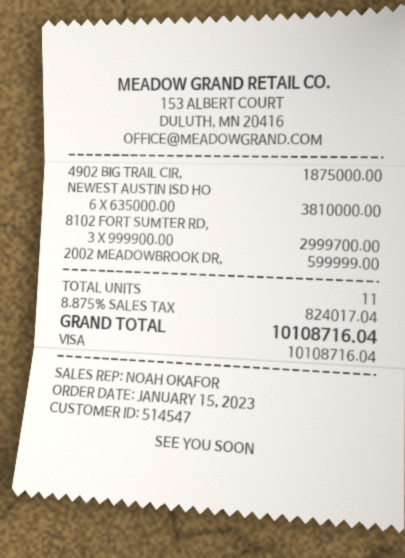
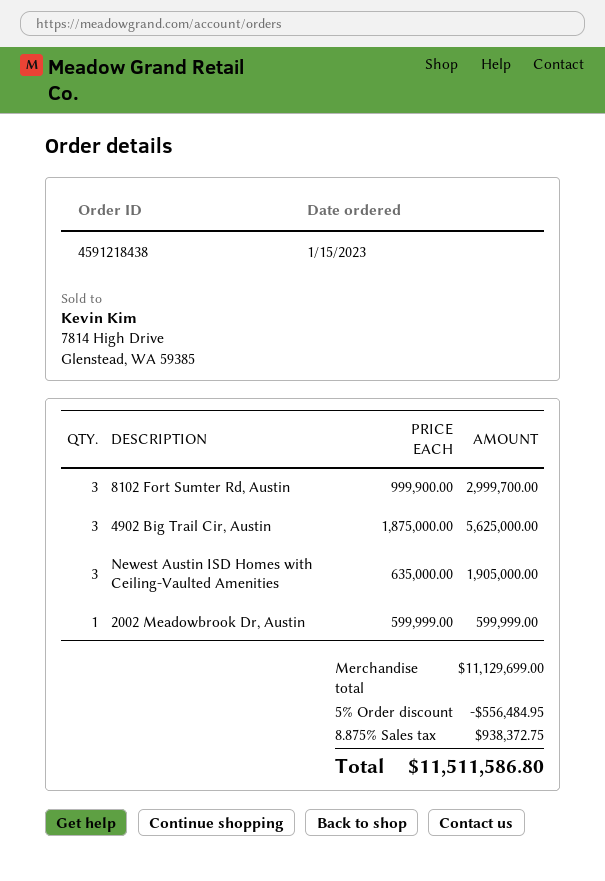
4902 BIG TRAIL CIR,: 1 x 1875000.00 = 1875000.00 -> 3 x 1875000.00 = 5625000.00
NEWEST AUSTIN ISD HO: 6 x 635000.00 = 3810000.00 -> 3 x 635000.00 = 1905000.00
discount: none -> 5% = 556484.95
tax: 8.875% = 824017.04 -> 8.875% = 938372.75
total: 10108716.04 -> 11511586.80

